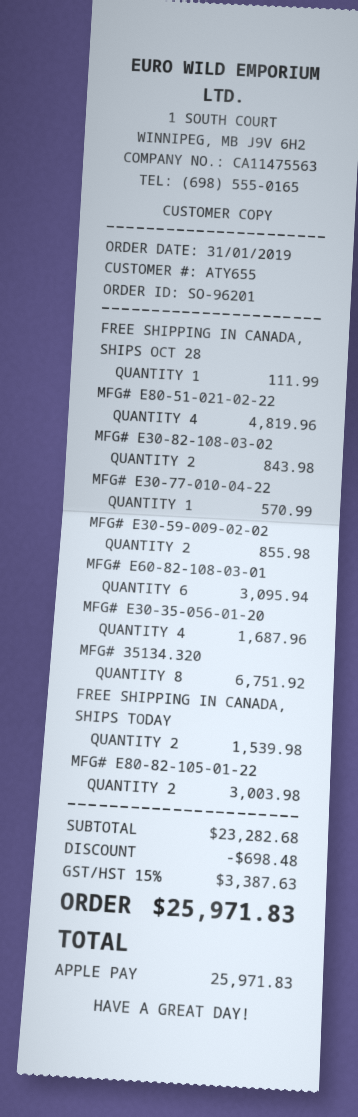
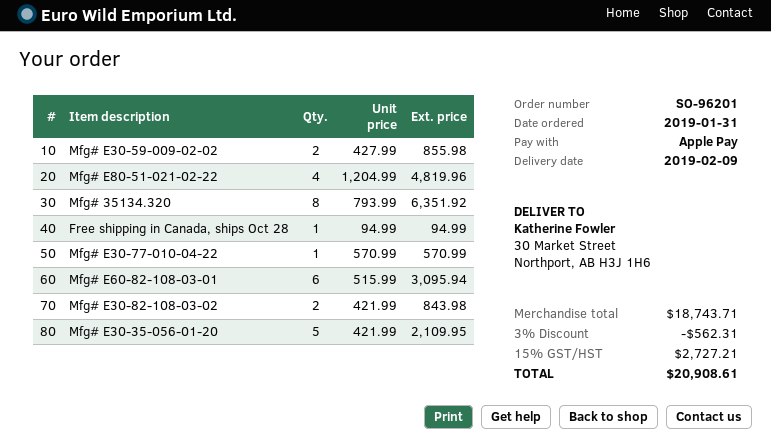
FREE SHIPPING IN CANADA, SHIPS OCT 28: 1 for 111.99 -> 1 for 94.99
MFG# E30-35-056-01-20: 4 for 1687.96 -> 5 for 2109.95
MFG# 35134.320: 8 for 6751.92 -> 8 for 6351.92
FREE SHIPPING IN CANADA, SHIPS TODAY: 2 for 1539.98 -> none
MFG# E80-82-105-01-22: 2 for 3003.98 -> none
subtotal: 23282.68 -> 18743.71
discount: 698.48 -> 562.31
tax: 15% = 3387.63 -> 15% = 2727.21
total: 25971.83 -> 20908.61

